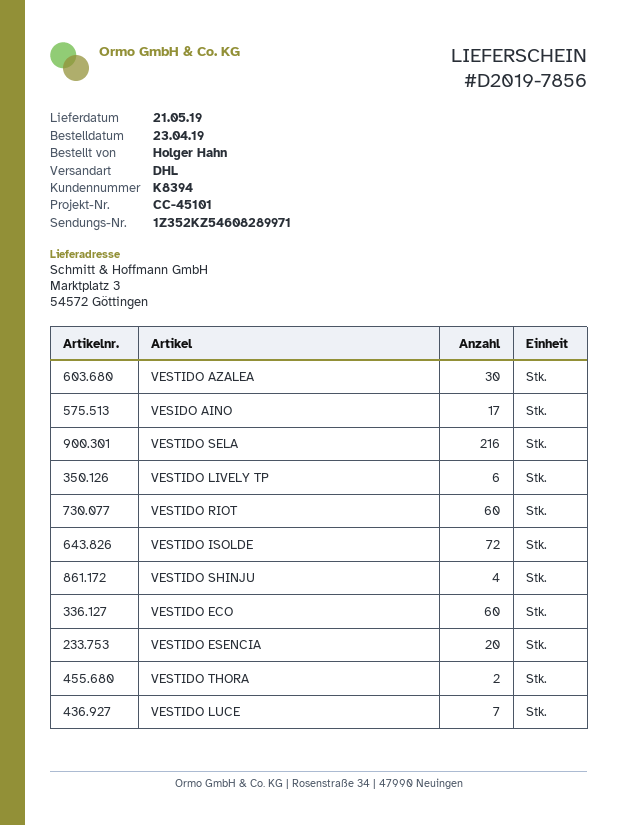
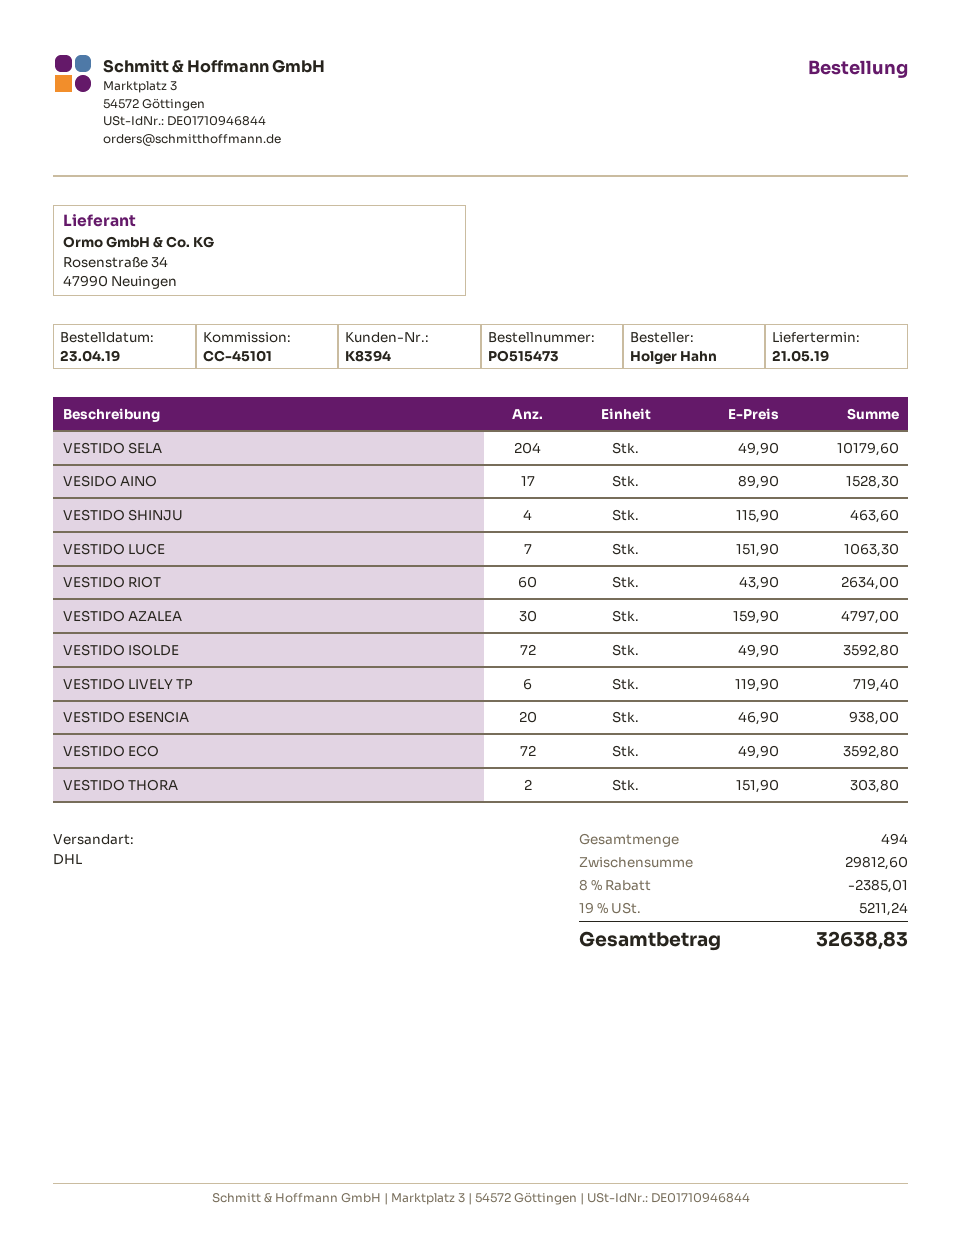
VESTIDO SELA: 216 -> 204
VESTIDO ECO: 60 -> 72

